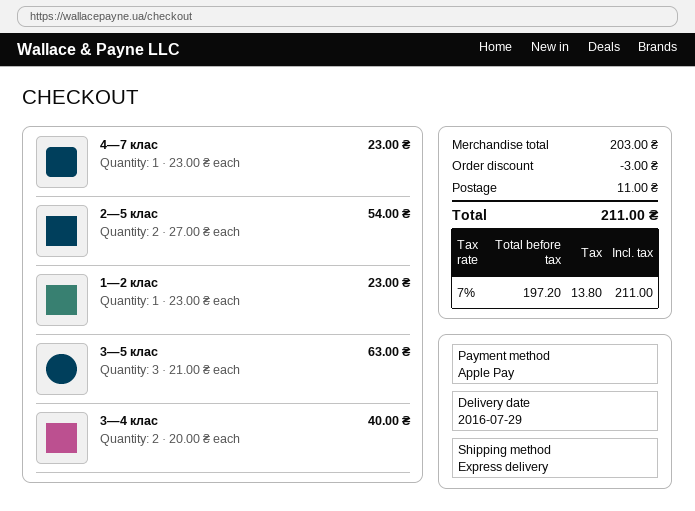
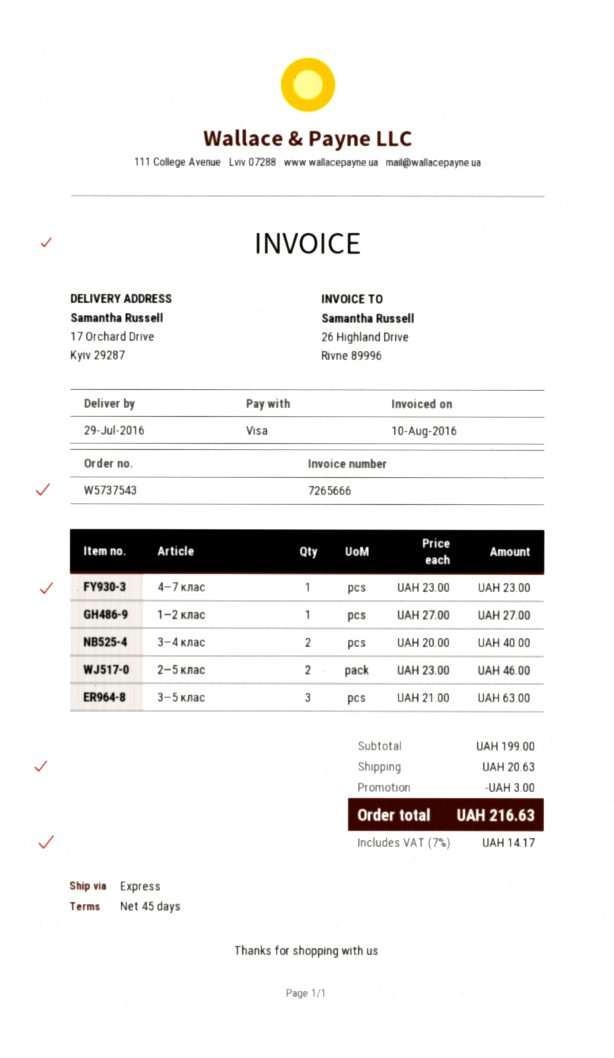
payment method: Apple Pay -> Visa
2—5 клас: 2 x 27.00 = 54.00 -> 2 x 23.00 = 46.00
1—2 клас: 1 x 23.00 = 23.00 -> 1 x 27.00 = 27.00
subtotal: 203.00 -> 199.00
shipping: 11.00 -> 20.63
tax: 7% = 13.80 -> 7% = 14.17
total: 211.00 -> 216.63

